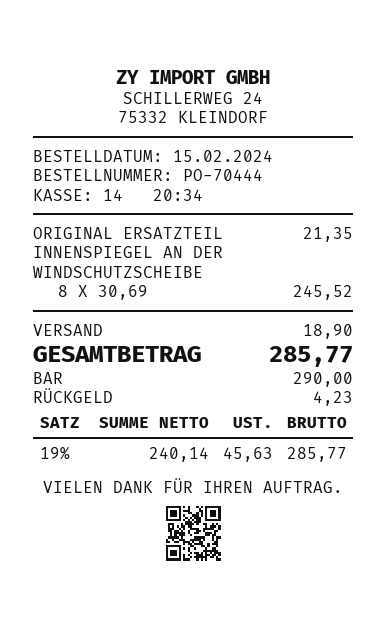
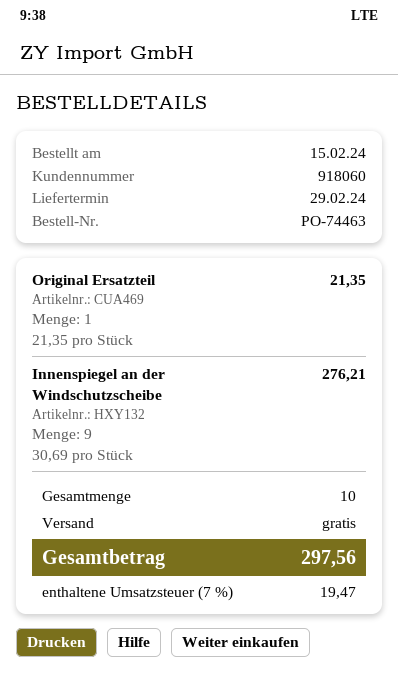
order number: PO-70444 -> PO-74463
INNENSPIEGEL AN DER WINDSCHUTZSCHEIBE: 8 x 30.69 = 245.52 -> 9 x 30.69 = 276.21
shipping: 18.90 -> 0.00
tax: 19% = 45.63 -> 7% = 19.47
total: 285.77 -> 297.56

